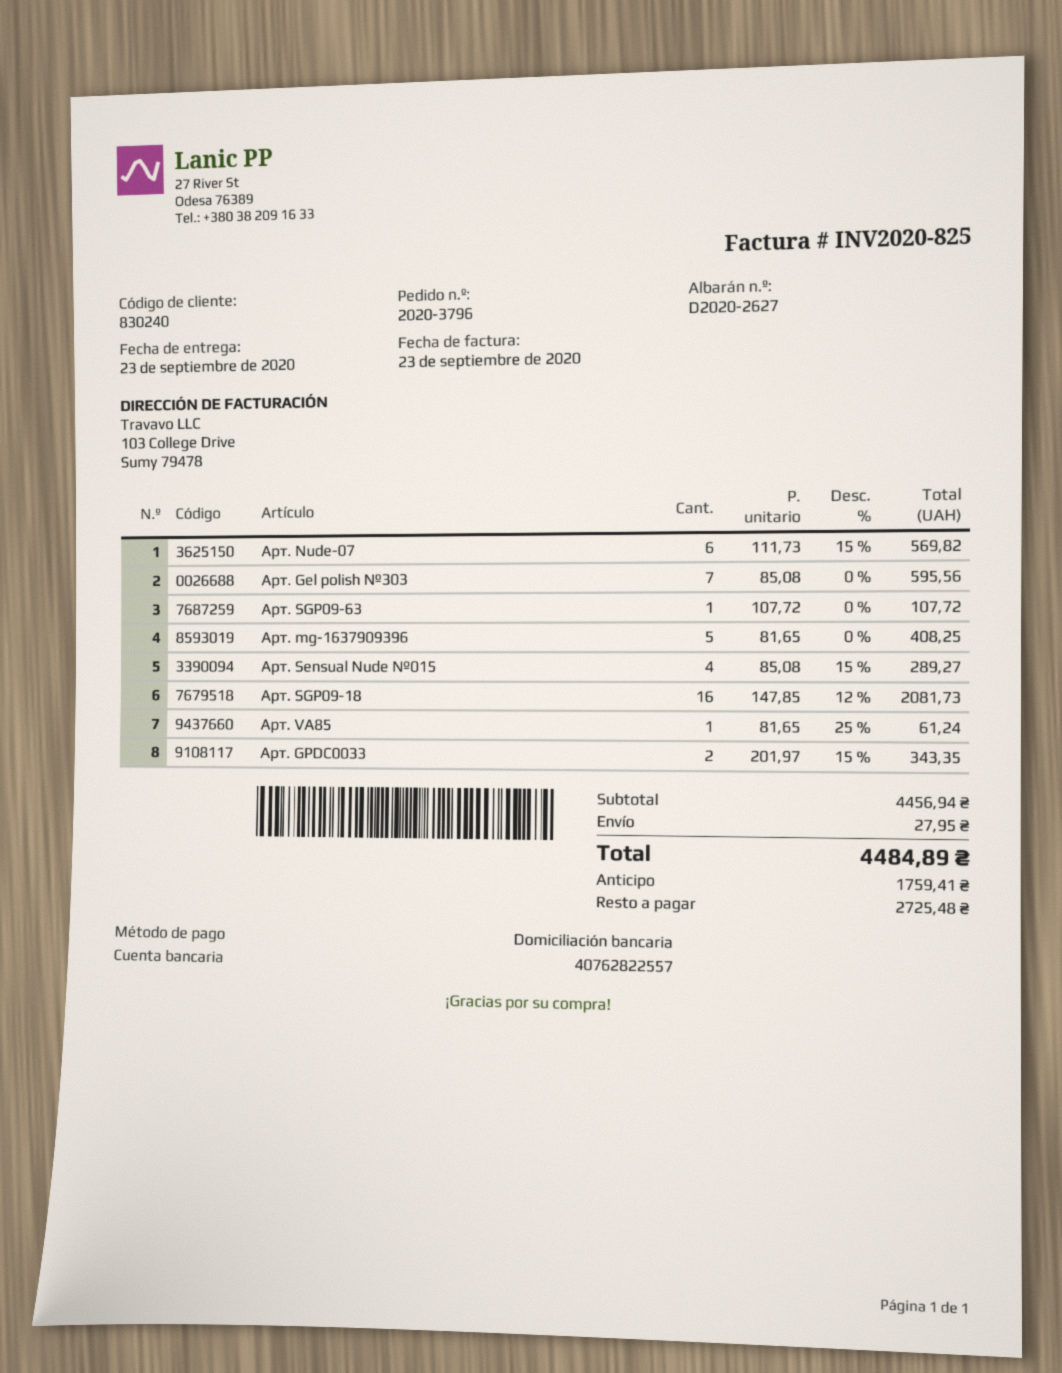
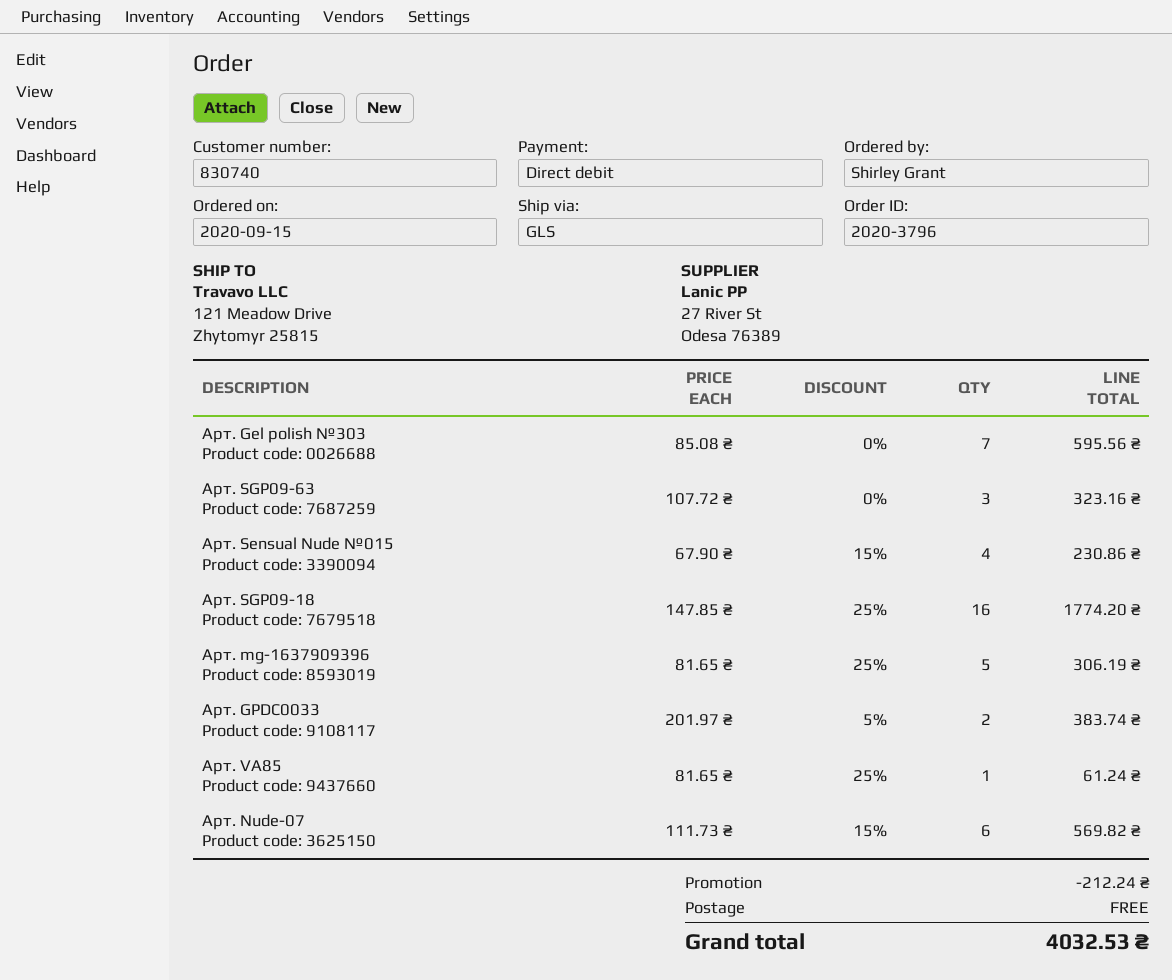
customer number: 830240 -> 830740
Арт. SGP09-63: 1 x 107.72 = 107.72 -> 3 x 107.72 = 323.16
Арт. mg-1637909396: 5 x 81.65 = 408.25 -> 5 x 81.65 - 25% = 306.19
Арт. Sensual Nude №015: 4 x 85.08 - 15% = 289.27 -> 4 x 67.90 - 15% = 230.86
Арт. SGP09-18: 16 x 147.85 - 12% = 2081.73 -> 16 x 147.85 - 25% = 1774.20
Арт. GPDC0033: 2 x 201.97 - 15% = 343.35 -> 2 x 201.97 - 5% = 383.74
discount: none -> 212.24
shipping: 27.95 -> 0.00
total: 4484.89 -> 4032.53

